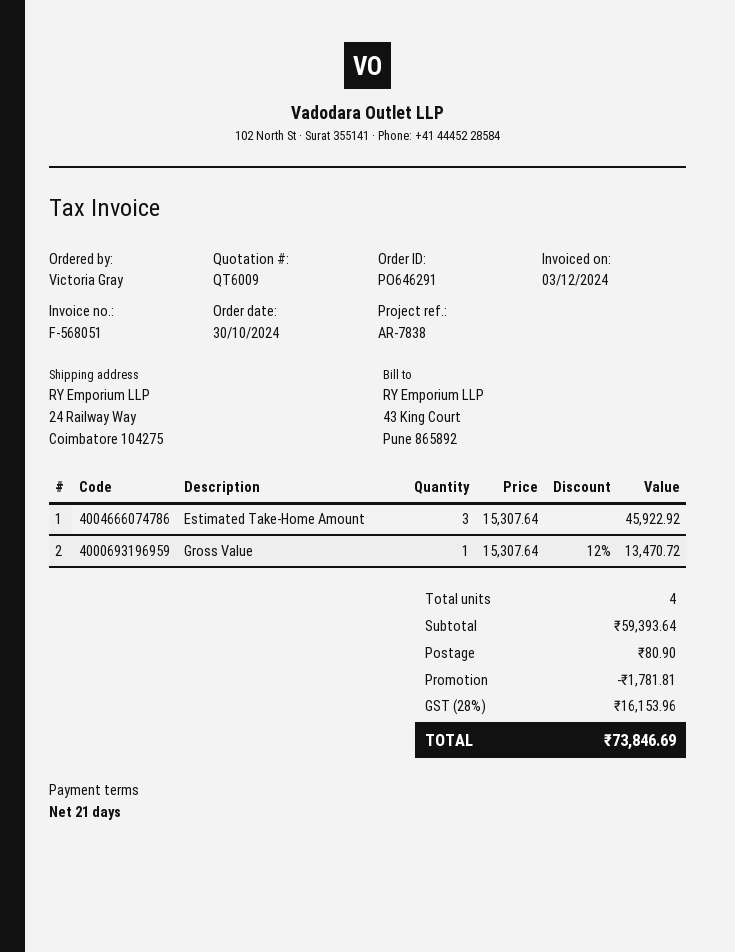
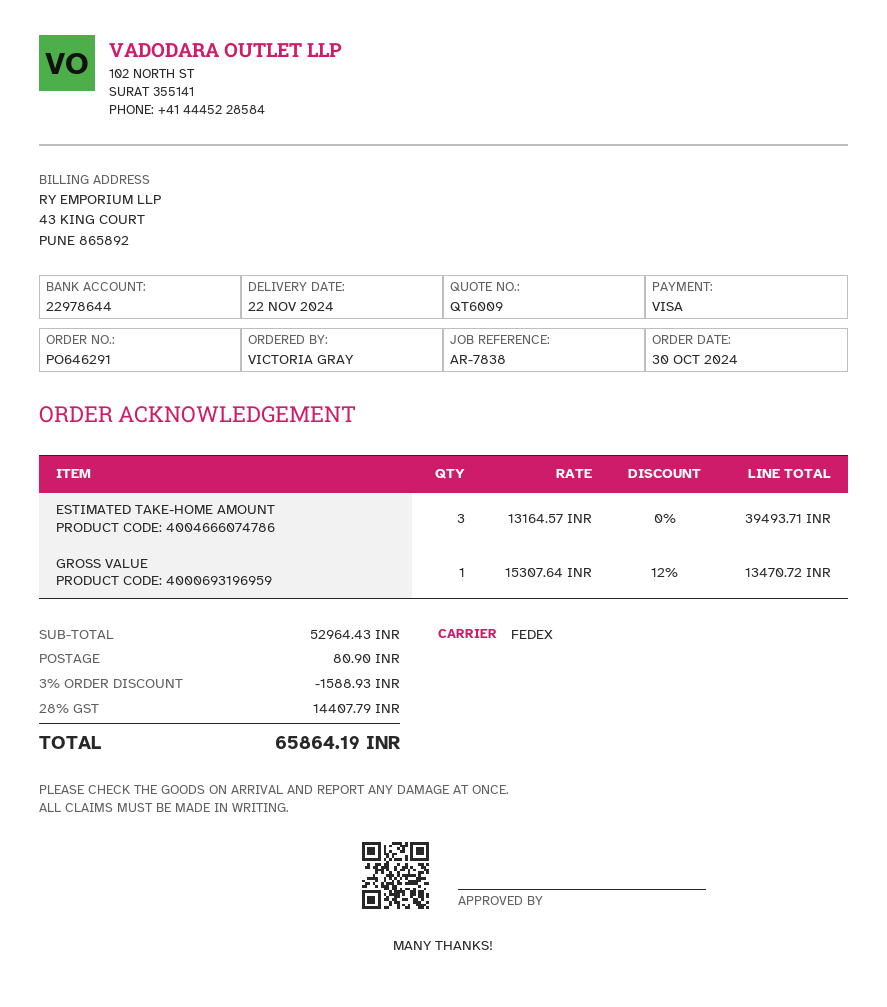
Estimated Take-Home Amount: 3 x 15307.64 = 45922.92 -> 3 x 13164.57 = 39493.71
subtotal: 59393.64 -> 52964.43
discount: 1781.81 -> 1588.93
tax: 28% = 16153.96 -> 28% = 14407.79
total: 73846.69 -> 65864.19

